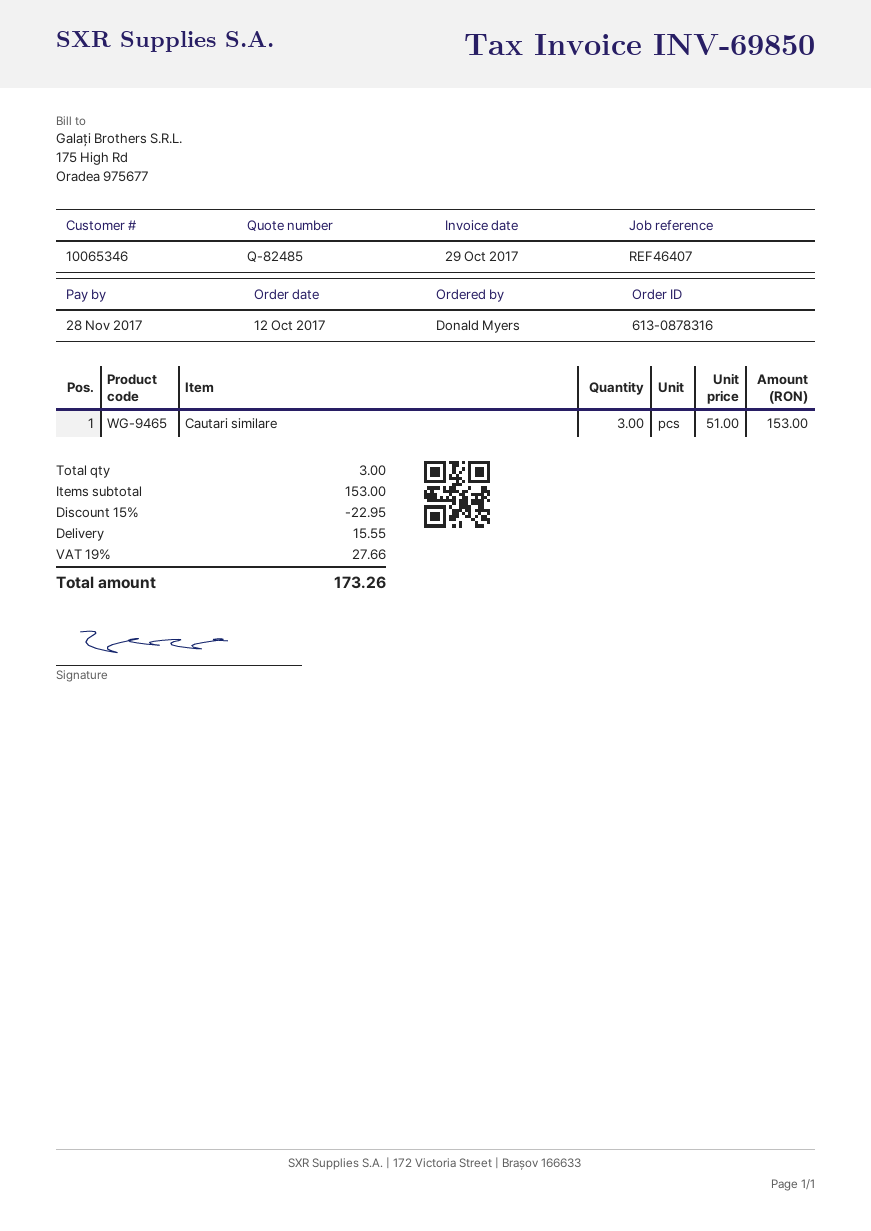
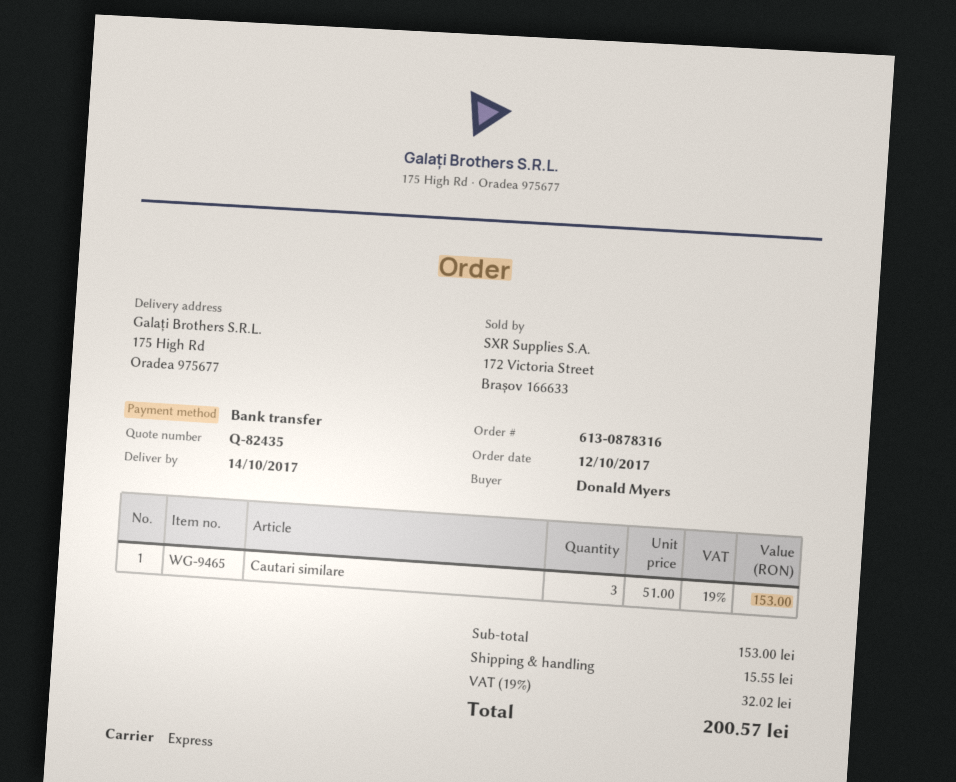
quote number: Q-82485 -> Q-82435
discount: 15% = 22.95 -> none
tax: 19% = 27.66 -> 19% = 32.02
total: 173.26 -> 200.57

